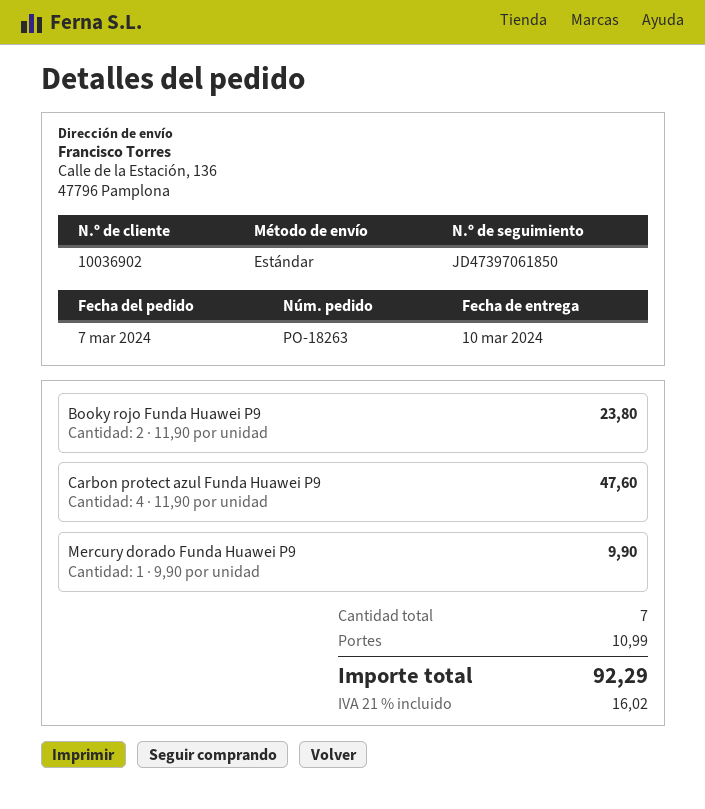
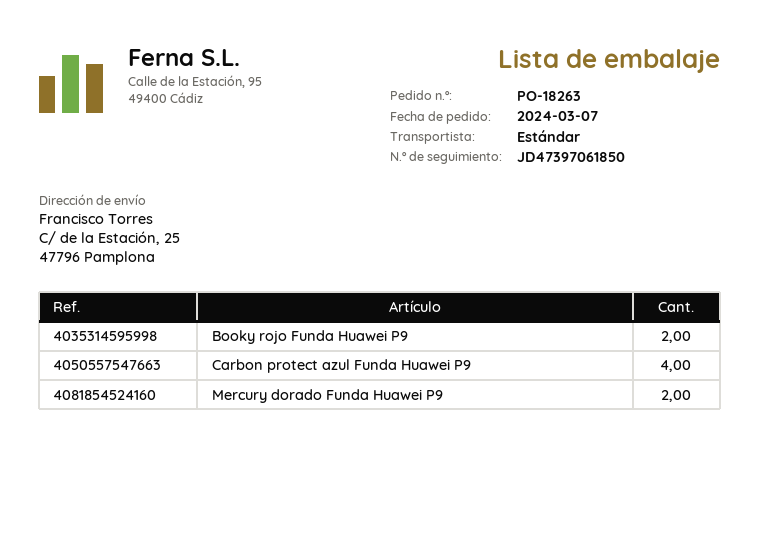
ship to: Calle de la Estación, 136, 47796 Pamplona -> C/ de la Estación, 25, 47796 Pamplona
Mercury dorado Funda Huawei P9: 1 -> 2

